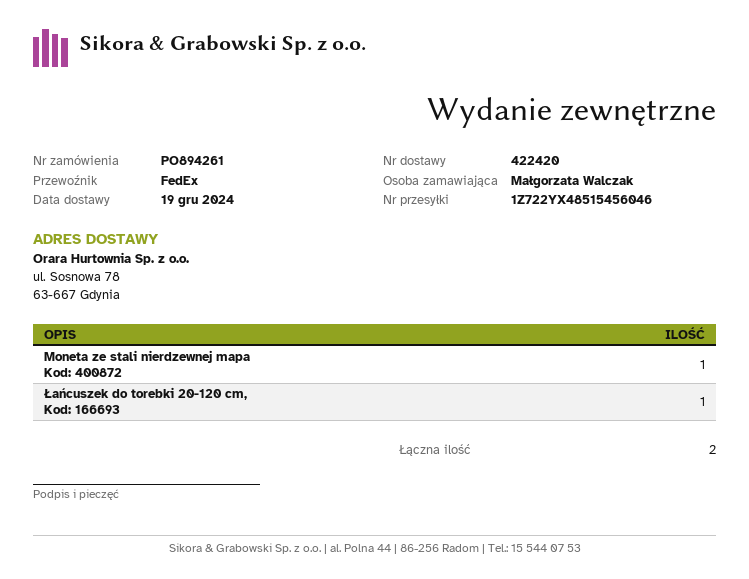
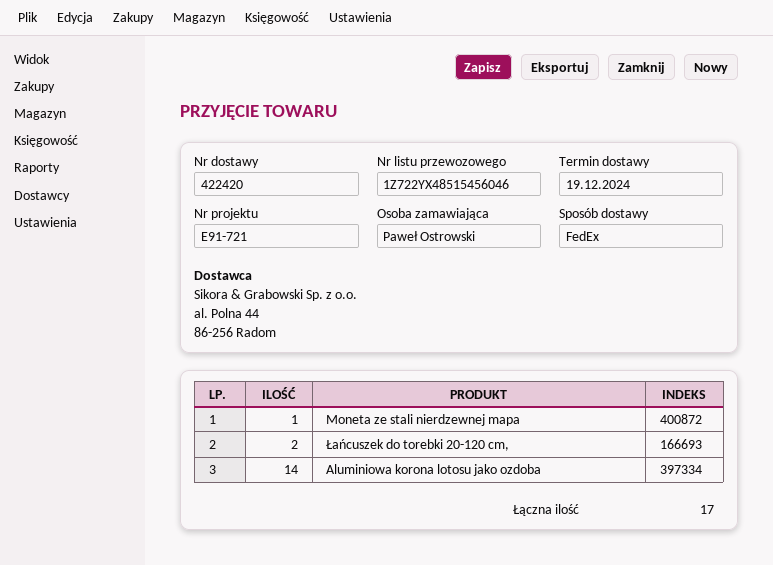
ordered by: Małgorzata Walczak -> Paweł Ostrowski
Łańcuszek do torebki 20-120 cm,: 1 -> 2
Aluminiowa korona lotosu jako ozdoba: none -> 14
total quantity: 2 -> 17

